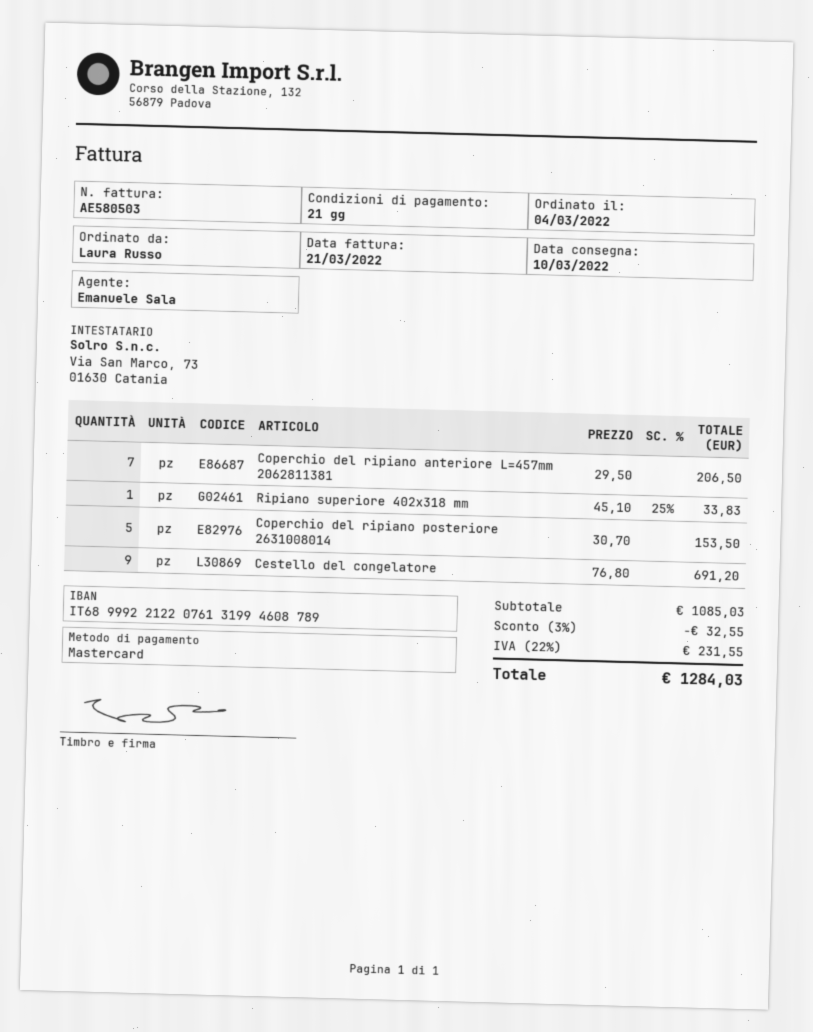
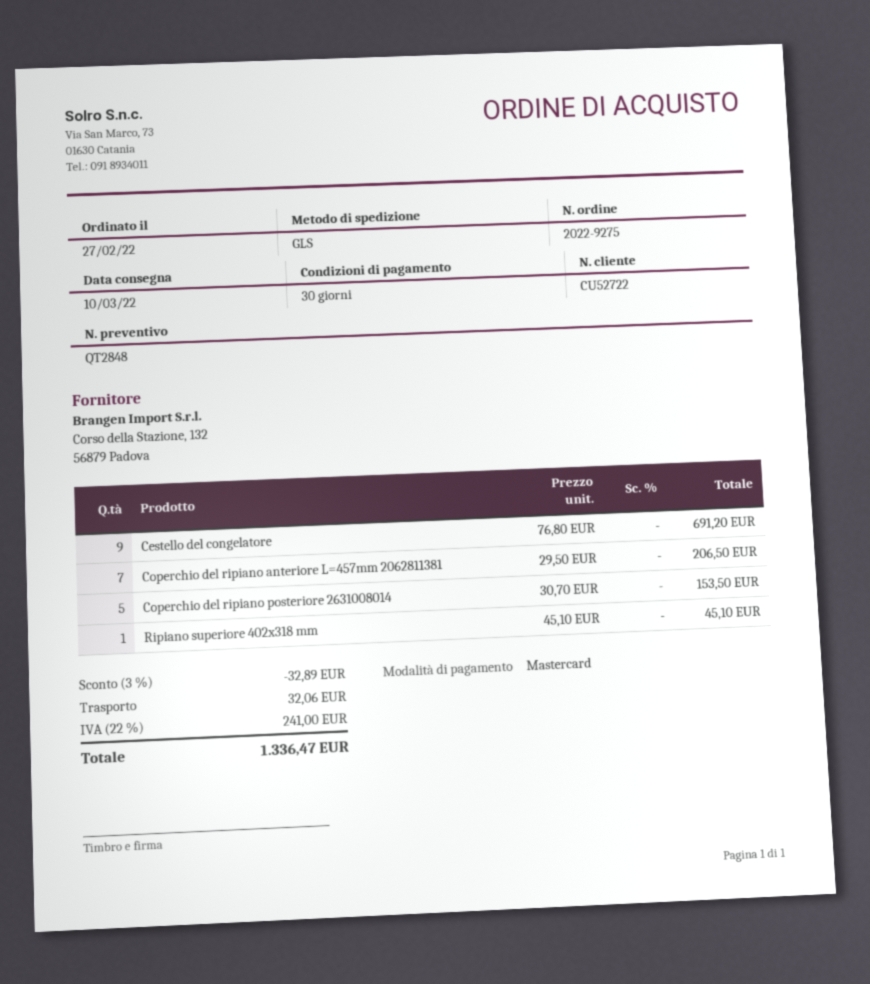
order date: 2022-03-04 -> 2022-02-27
payment terms: 21 days -> 30 days
Ripiano superiore 402x318 mm: 1 x 45.10 - 25% = 33.83 -> 1 x 45.10 = 45.10
discount: 3% = 32.55 -> 3% = 32.89
shipping: none -> 32.06
tax: 22% = 231.55 -> 22% = 241.00
total: 1284.03 -> 1336.47

